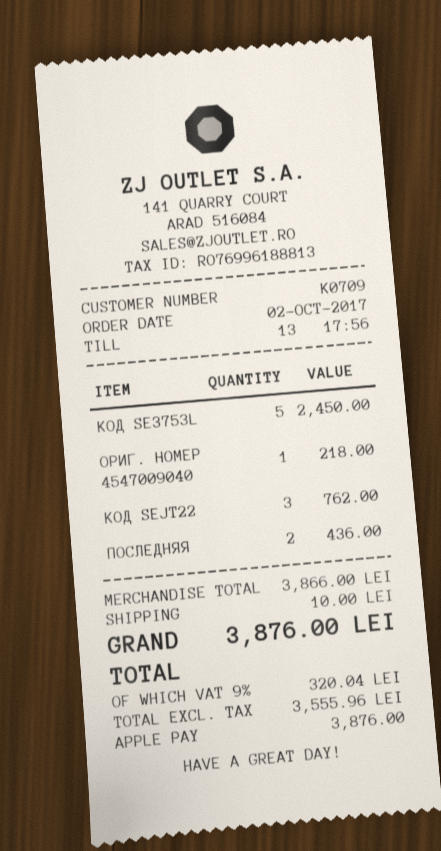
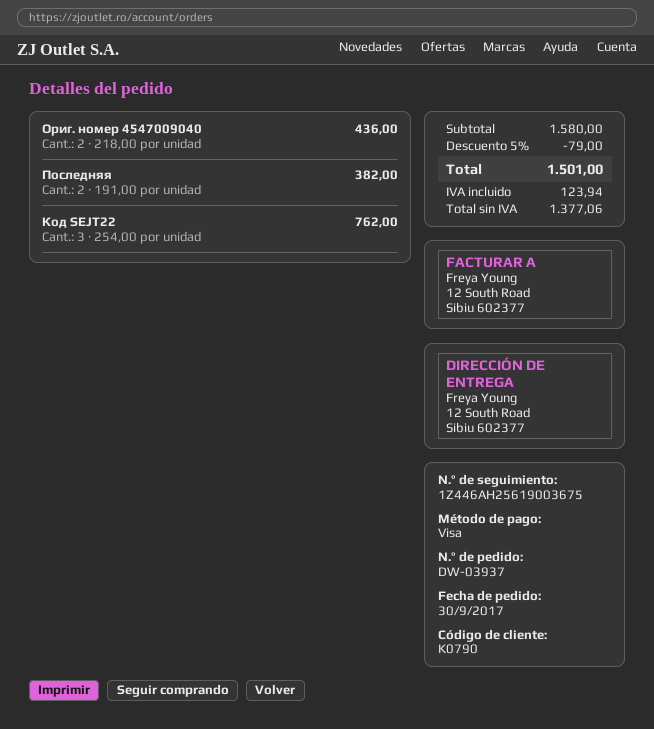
order date: 2017-10-02 -> 2017-09-30
customer number: K0709 -> K0790
payment method: Apple Pay -> Visa
КОД SE3753L: 5 for 2450.00 -> none
ОРИГ. НОМЕР 4547009040: 1 for 218.00 -> 2 for 436.00
ПОСЛЕДНЯЯ: 2 for 436.00 -> 2 for 382.00
subtotal: 3866.00 -> 1580.00
discount: none -> 5% = 79.00
shipping: 10.00 -> none
net: 3555.96 -> 1377.06
tax: 320.04 -> 123.94
total: 3876.00 -> 1501.00

